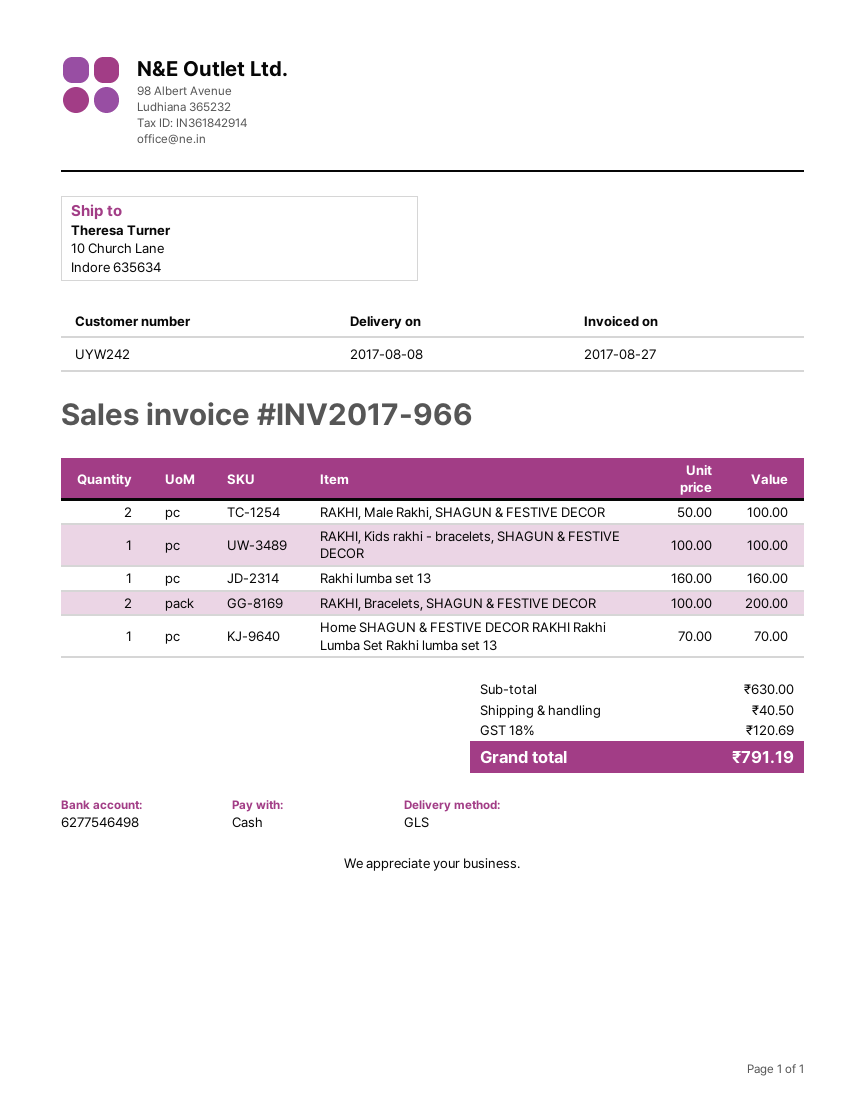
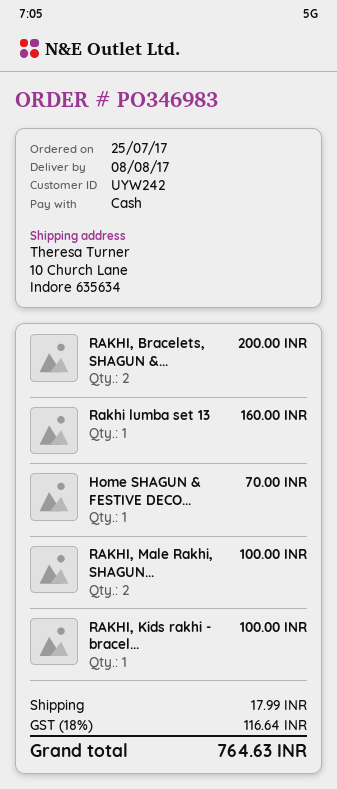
shipping: 40.50 -> 17.99
tax: 18% = 120.69 -> 18% = 116.64
total: 791.19 -> 764.63

